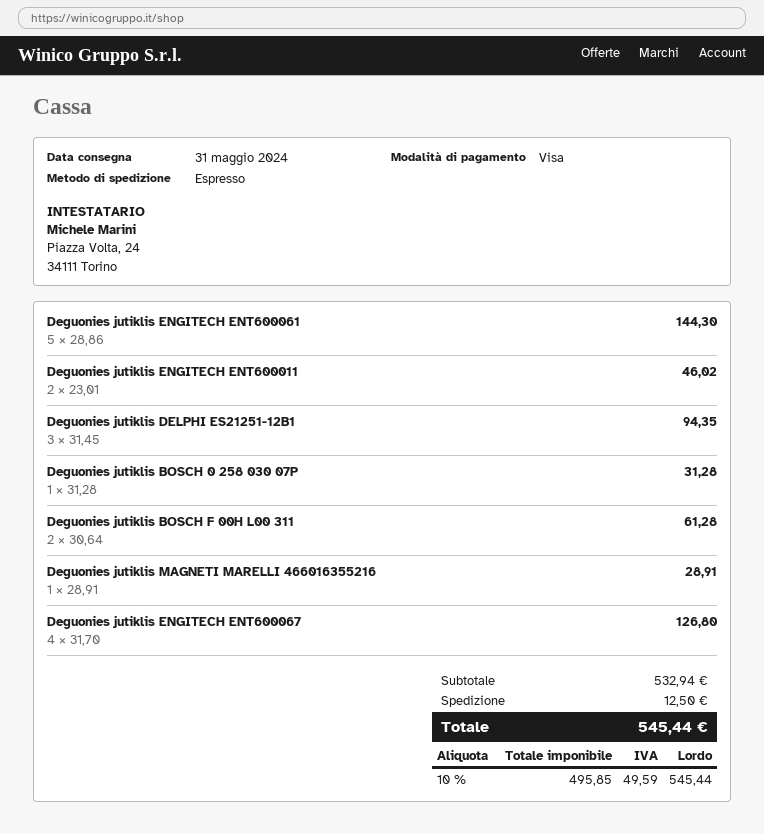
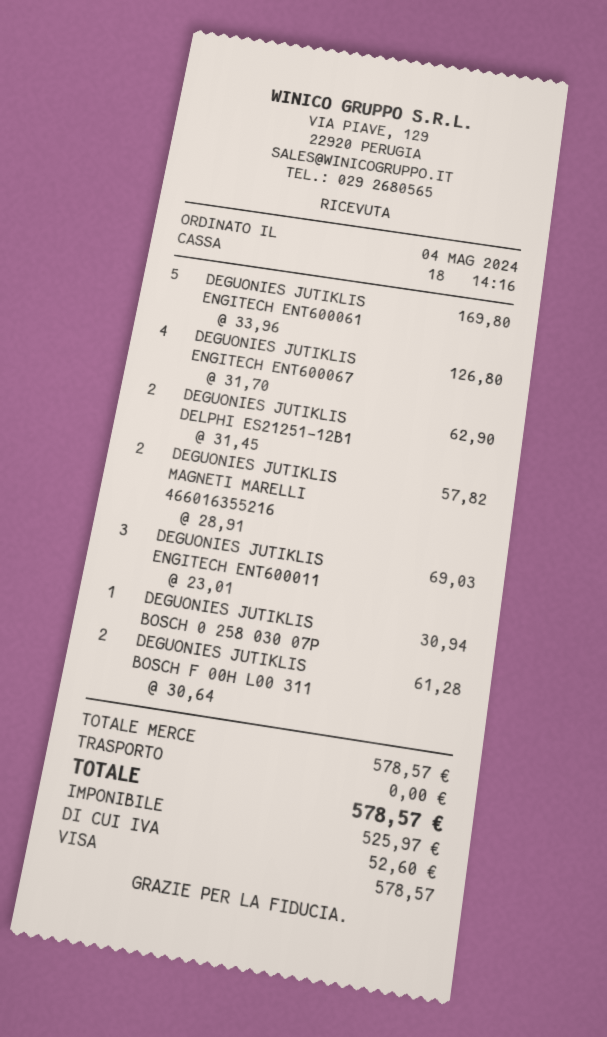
Deguonies jutiklis ENGITECH ENT600061: 5 x 28.86 = 144.30 -> 5 x 33.96 = 169.80
Deguonies jutiklis ENGITECH ENT600011: 2 x 23.01 = 46.02 -> 3 x 23.01 = 69.03
Deguonies jutiklis DELPHI ES21251-12B1: 3 x 31.45 = 94.35 -> 2 x 31.45 = 62.90
Deguonies jutiklis BOSCH 0 258 030 07P: 1 x 31.28 = 31.28 -> 1 x 30.94 = 30.94
Deguonies jutiklis MAGNETI MARELLI 466016355216: 1 x 28.91 = 28.91 -> 2 x 28.91 = 57.82
subtotal: 532.94 -> 578.57
shipping: 12.50 -> 0.00
net: 495.85 -> 525.97
tax: 49.59 -> 52.60
total: 545.44 -> 578.57

